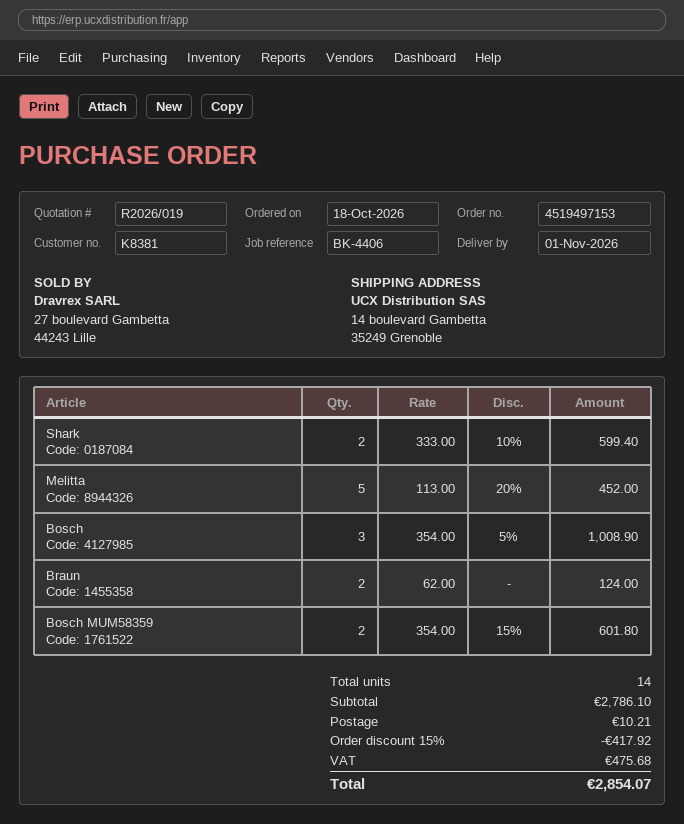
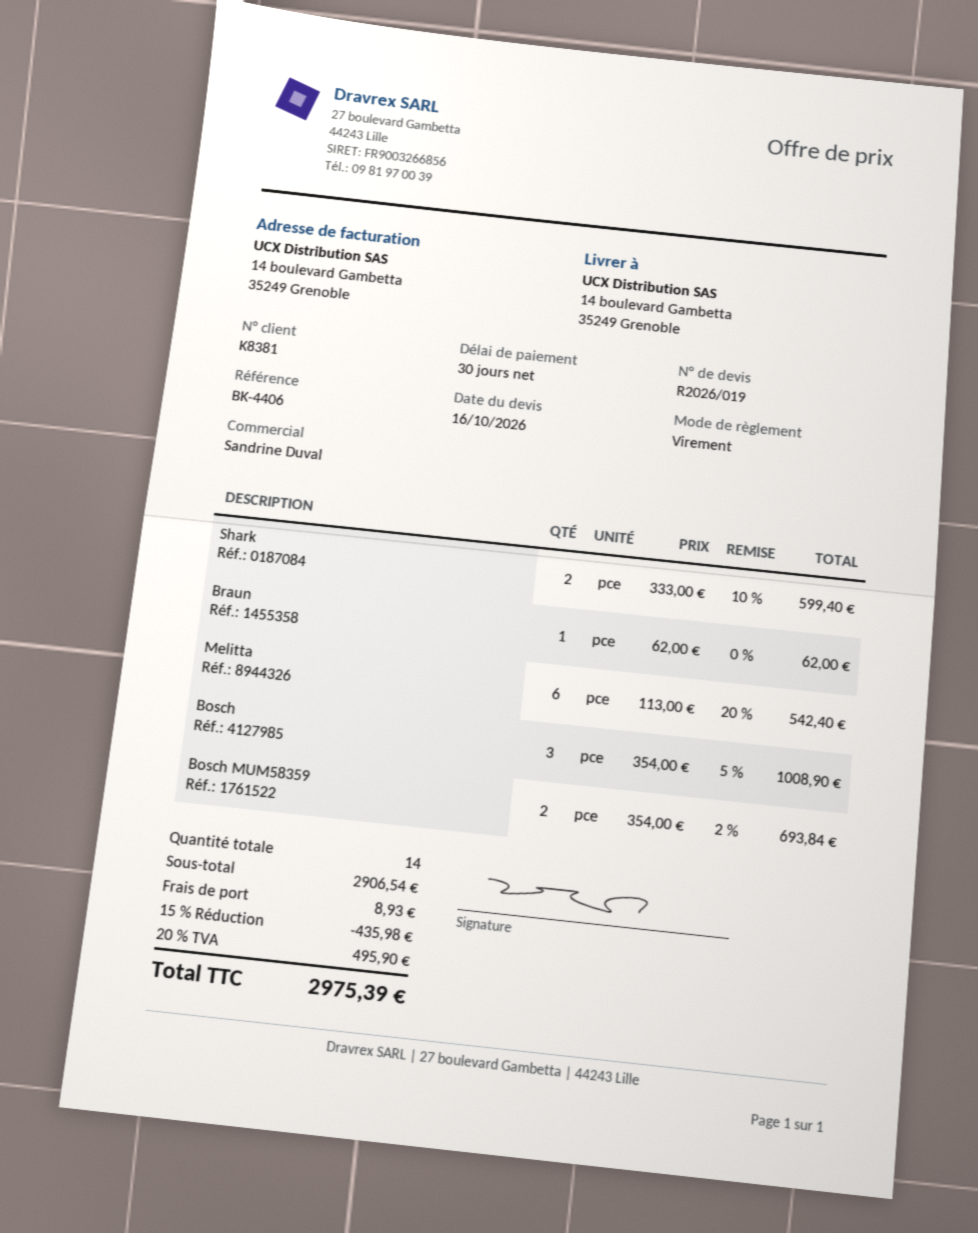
Melitta: 5 x 113.00 - 20% = 452.00 -> 6 x 113.00 - 20% = 542.40
Braun: 2 x 62.00 = 124.00 -> 1 x 62.00 = 62.00
Bosch MUM58359: 2 x 354.00 - 15% = 601.80 -> 2 x 354.00 - 2% = 693.84
subtotal: 2786.10 -> 2906.54
discount: 15% = 417.92 -> 15% = 435.98
shipping: 10.21 -> 8.93
tax: 475.68 -> 495.90
total: 2854.07 -> 2975.39

